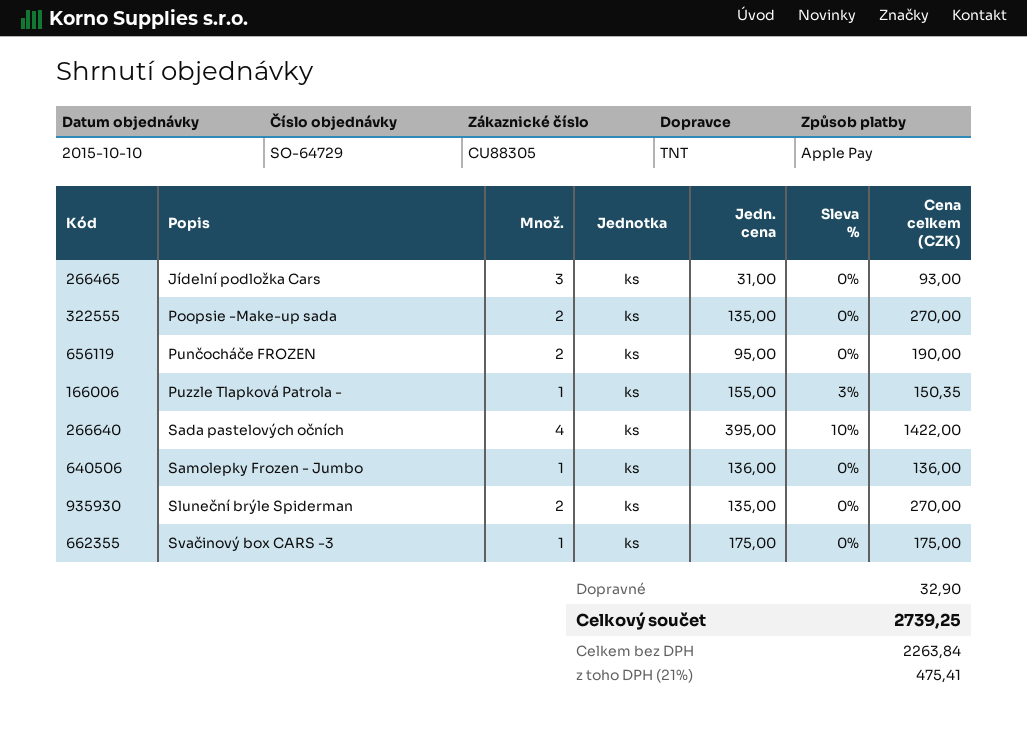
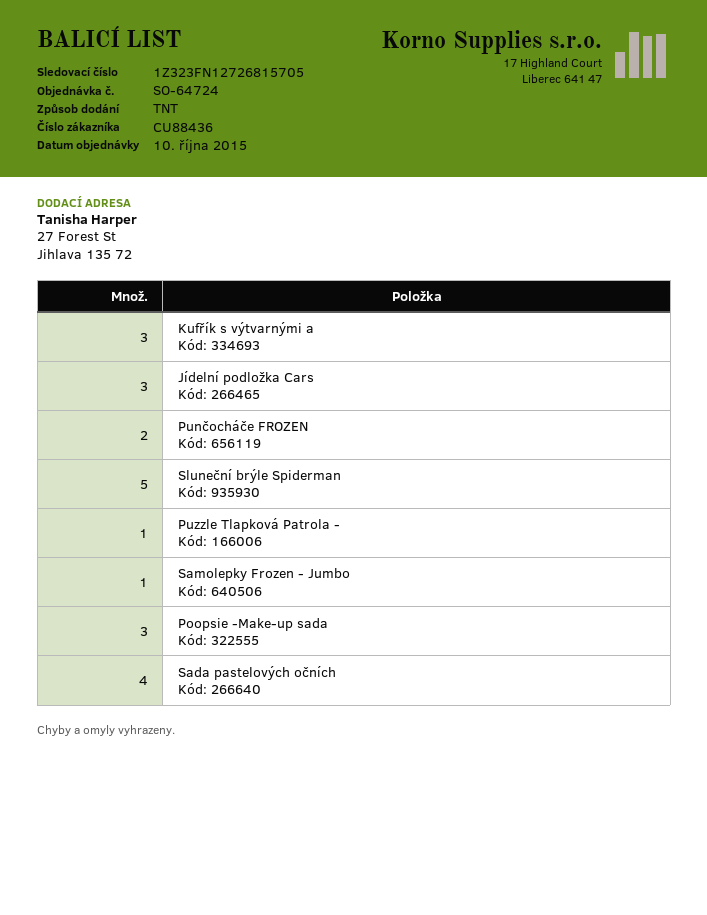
order number: SO-64729 -> SO-64724
customer number: CU88305 -> CU88436
Poopsie -Make-up sada: 2 -> 3
Sluneční brýle Spiderman: 2 -> 5
Svačinový box CARS -3: 1 -> none
Kufřík s výtvarnými a: none -> 3

